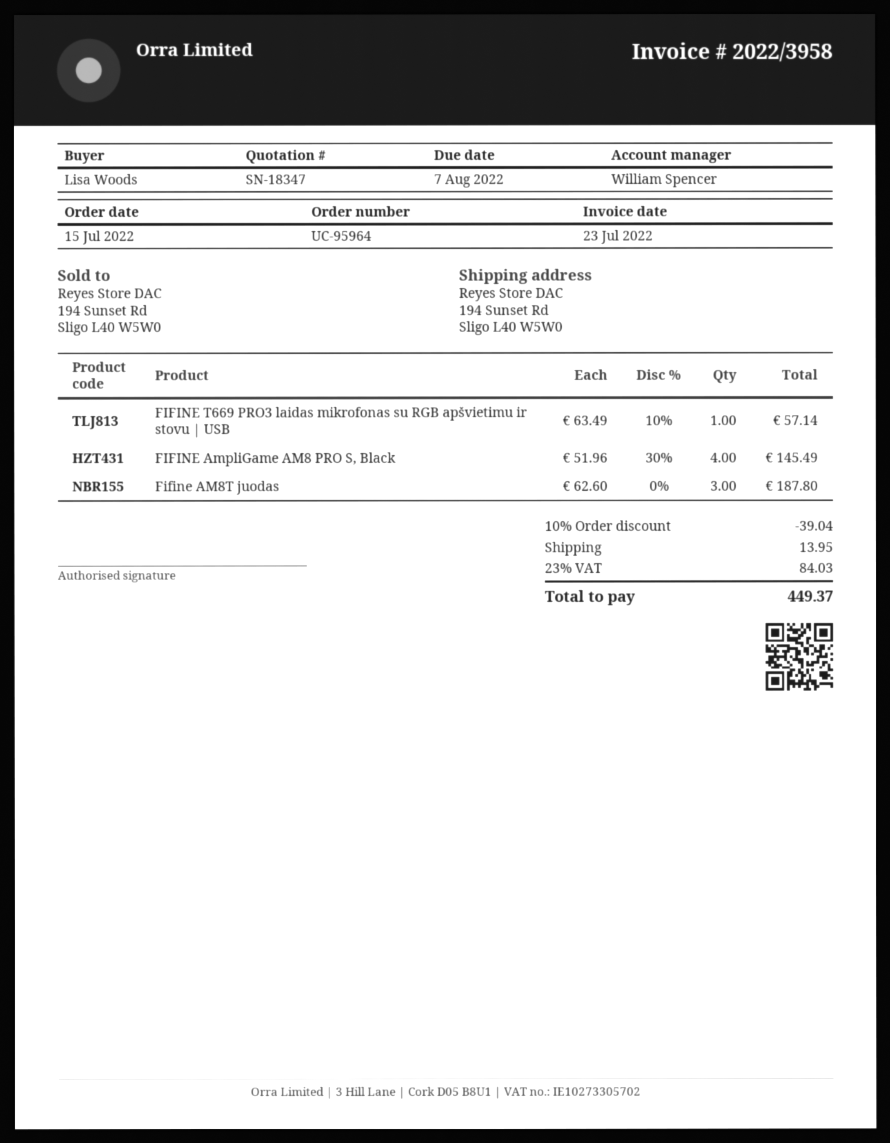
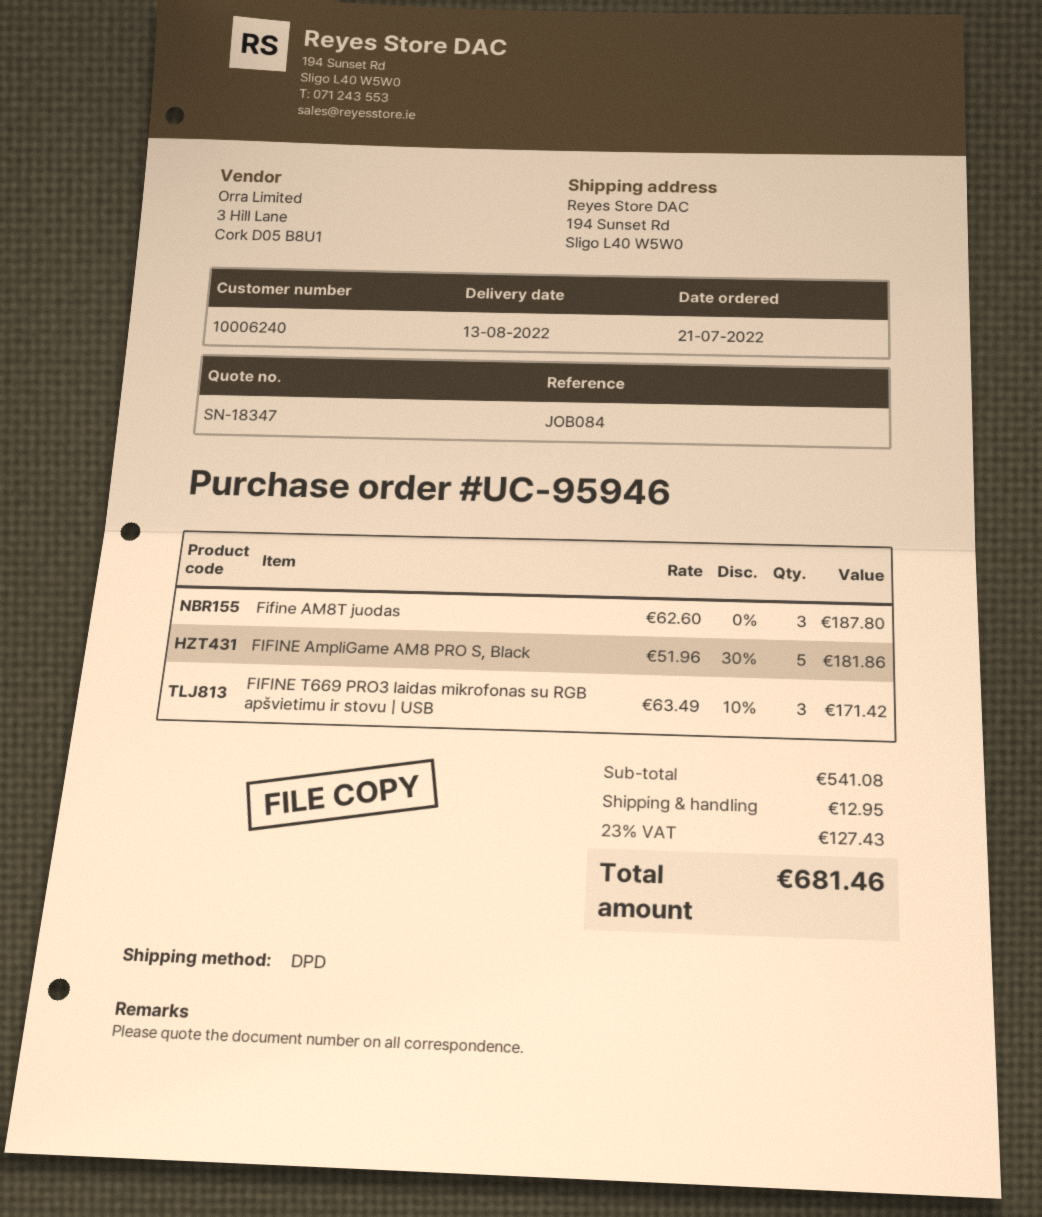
order number: UC-95964 -> UC-95946
order date: 2022-07-15 -> 2022-07-21
FIFINE T669 PRO3 laidas mikrofonas su RGB apšvietimu ir stovu | USB: 1 x 63.49 - 10% = 57.14 -> 3 x 63.49 - 10% = 171.42
FIFINE AmpliGame AM8 PRO S, Black: 4 x 51.96 - 30% = 145.49 -> 5 x 51.96 - 30% = 181.86
discount: 10% = 39.04 -> none
shipping: 13.95 -> 12.95
tax: 23% = 84.03 -> 23% = 127.43
total: 449.37 -> 681.46

